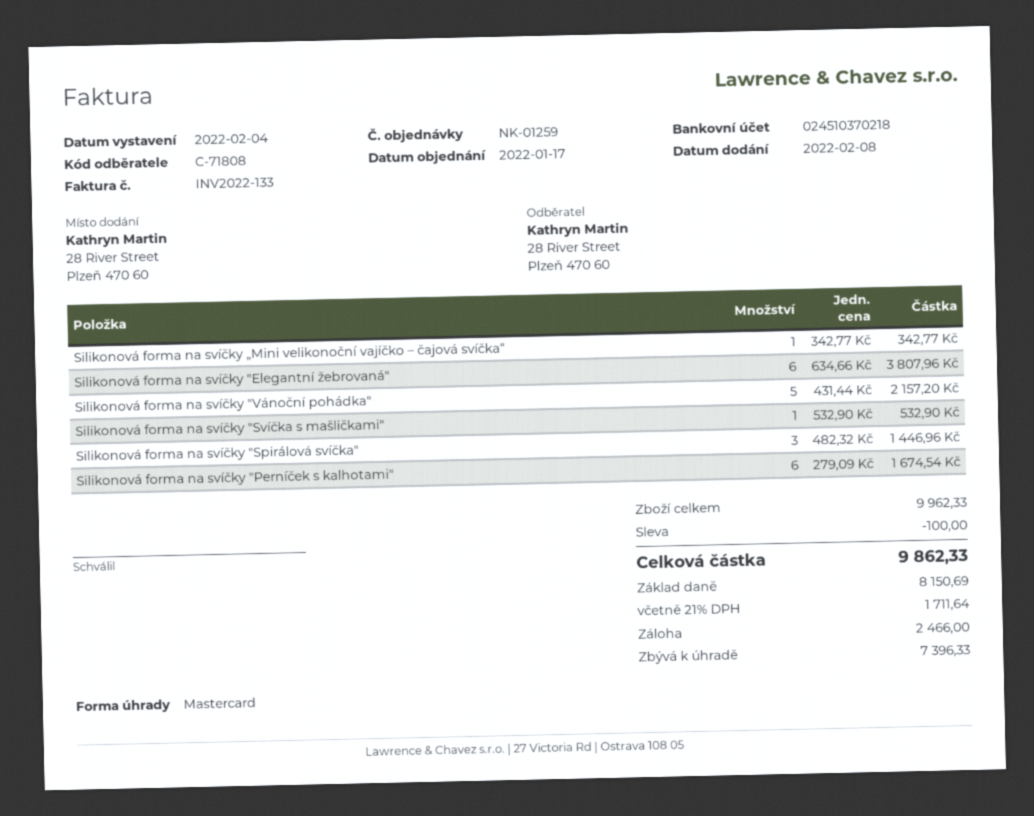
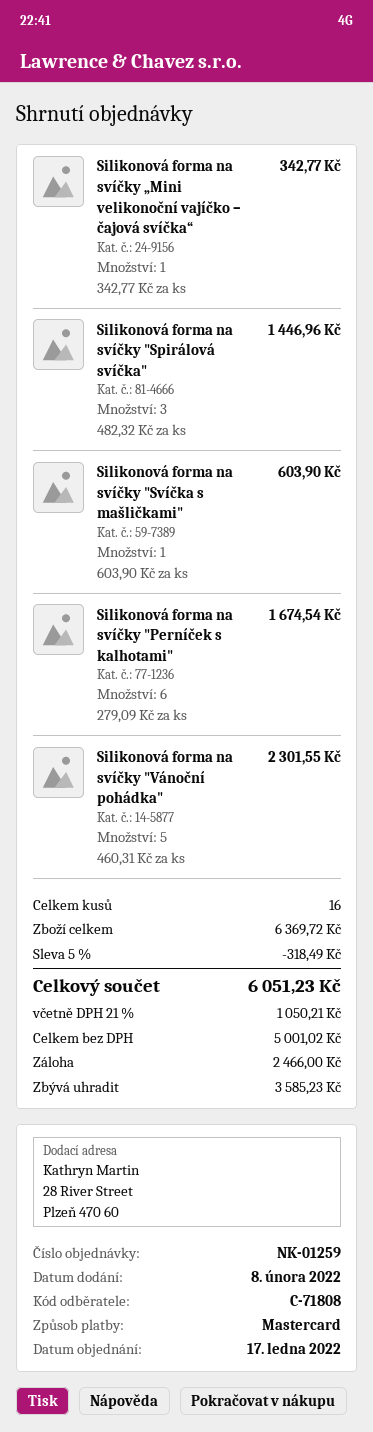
Silikonová forma na svíčky "Elegantní žebrovaná": 6 x 634.66 = 3807.96 -> none
Silikonová forma na svíčky "Vánoční pohádka": 5 x 431.44 = 2157.20 -> 5 x 460.31 = 2301.55
Silikonová forma na svíčky "Svíčka s mašličkami": 1 x 532.90 = 532.90 -> 1 x 603.90 = 603.90
subtotal: 9962.33 -> 6369.72
discount: 100.00 -> 318.49
net: 8150.69 -> 5001.02
tax: 21% = 1711.64 -> 21% = 1050.21
total: 9862.33 -> 6051.23
balance: 7396.33 -> 3585.23

